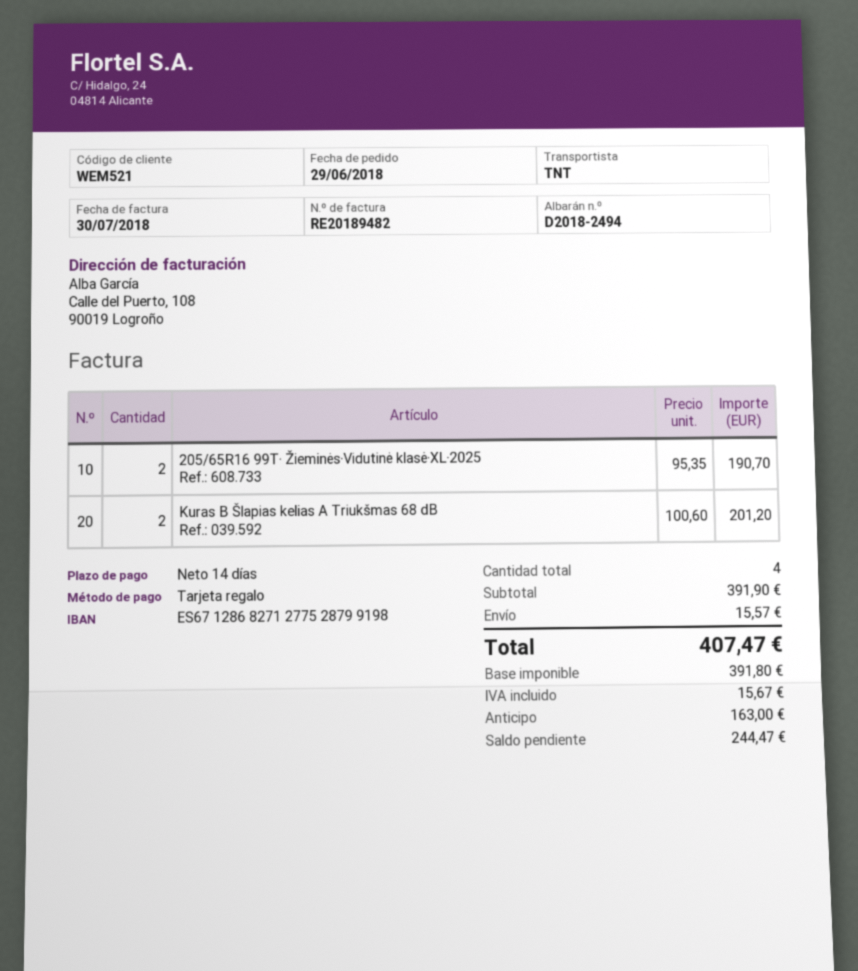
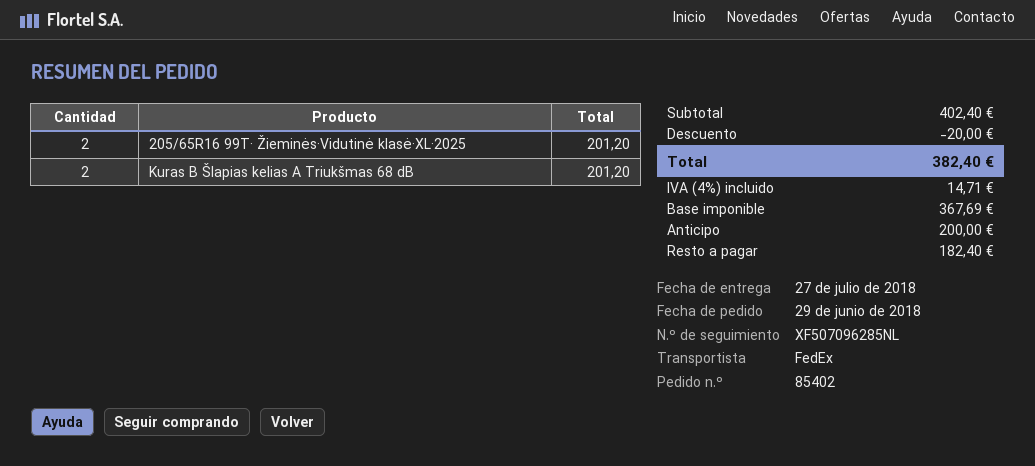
shipping method: TNT -> FedEx
205/65R16 99T· Žieminės·Vidutinė klasė·XL·2025: 2 for 190.70 -> 2 for 201.20
subtotal: 391.90 -> 402.40
discount: none -> 20.00
shipping: 15.57 -> none
net: 391.80 -> 367.69
tax: 15.67 -> 14.71
total: 407.47 -> 382.40
deposit: 163.00 -> 200.00
balance: 244.47 -> 182.40

